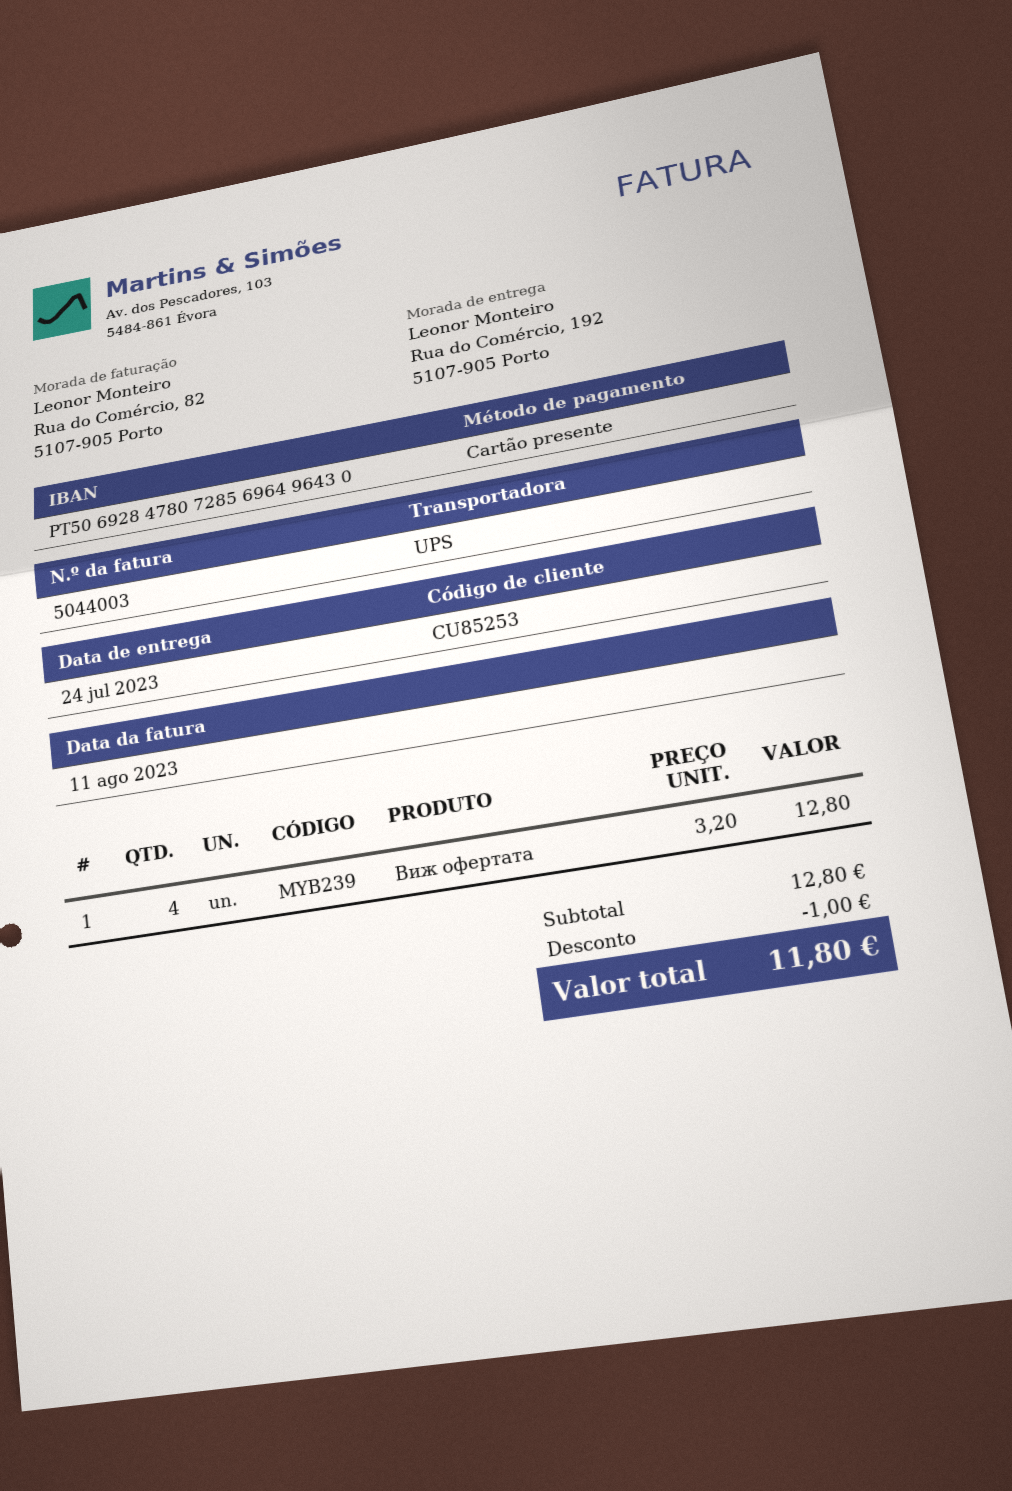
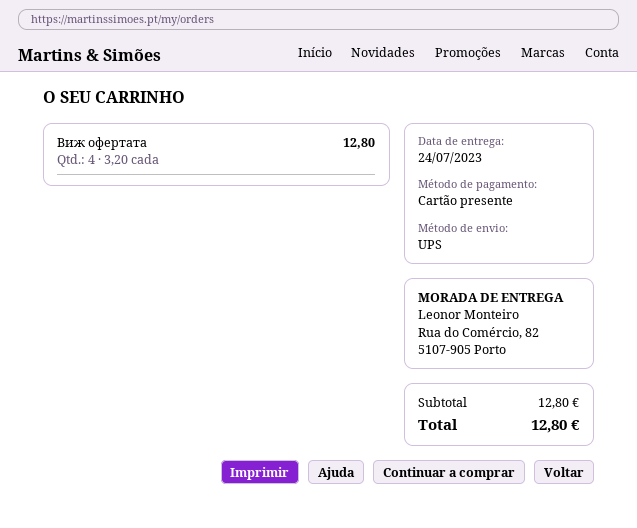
ship to: Rua do Comércio, 192, 5107-905 Porto -> Rua do Comércio, 82, 5107-905 Porto
discount: 1.00 -> none
total: 11.80 -> 12.80

